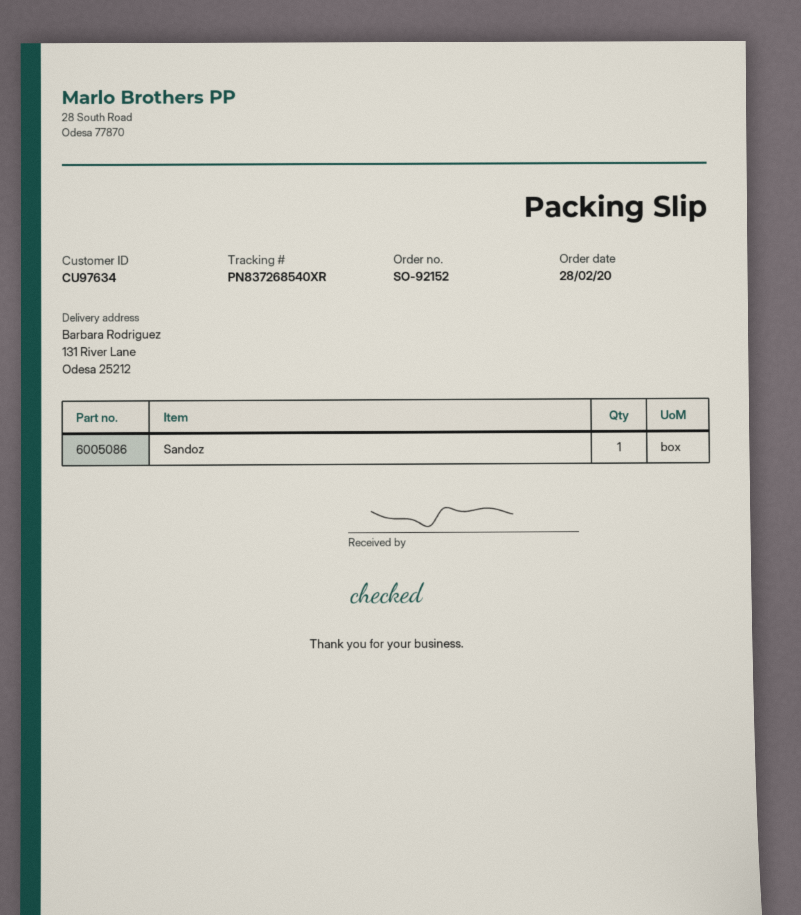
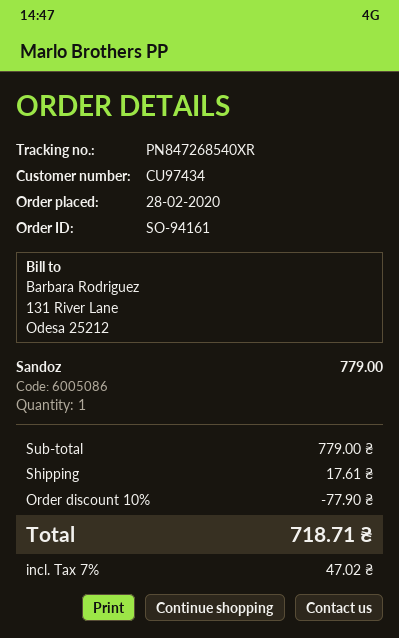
order number: SO-92152 -> SO-94161
customer number: CU97634 -> CU97434
tracking number: PN837268540XR -> PN847268540XR

